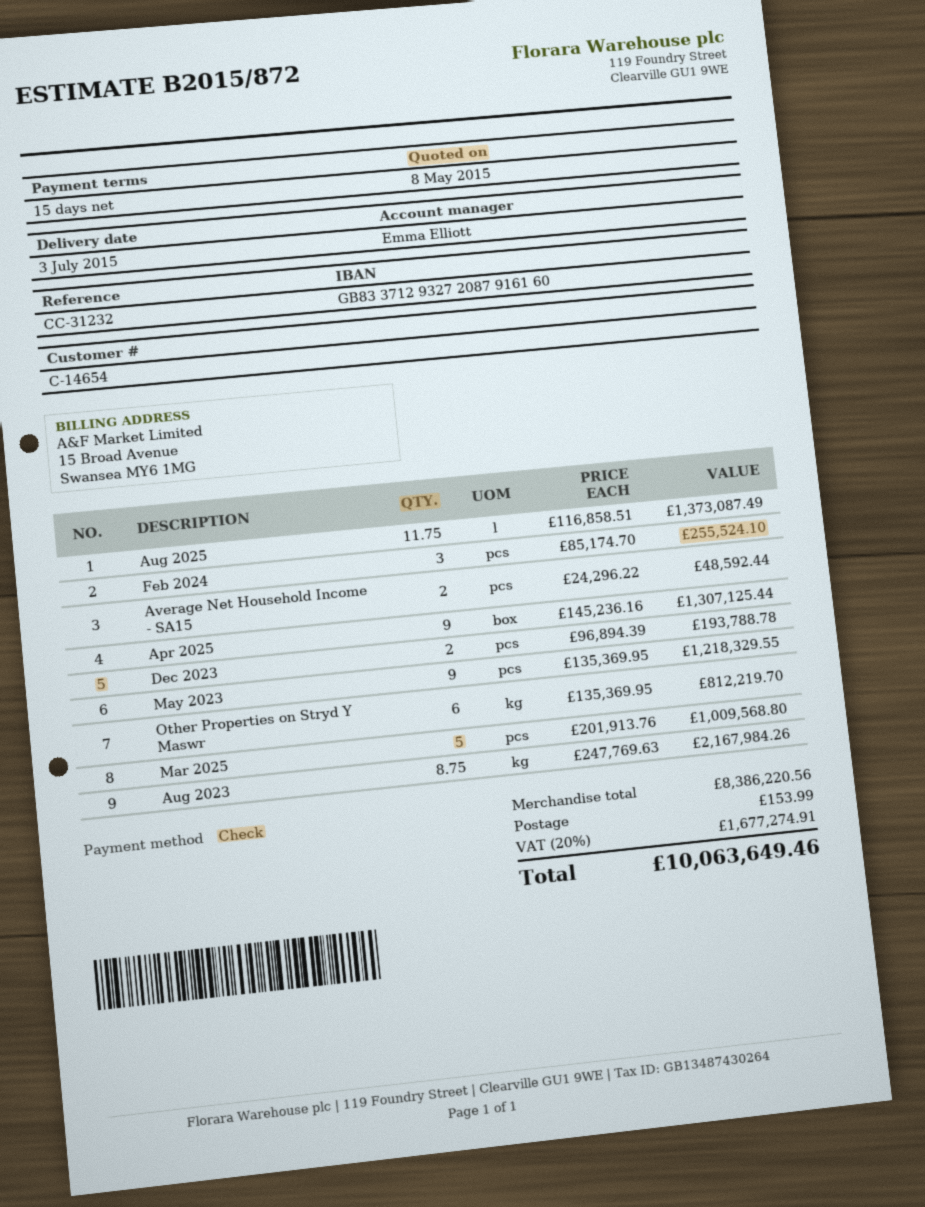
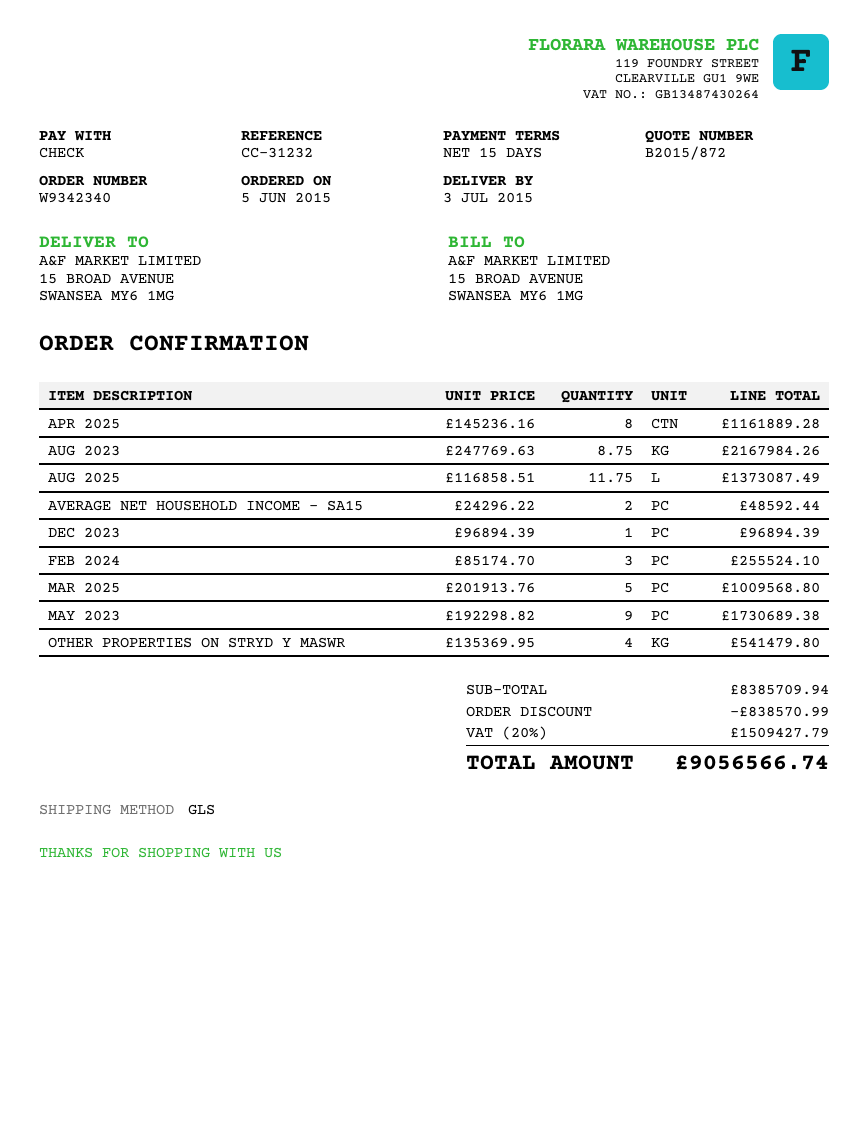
Apr 2025: 9 x 145236.16 = 1307125.44 -> 8 x 145236.16 = 1161889.28
Dec 2023: 2 x 96894.39 = 193788.78 -> 1 x 96894.39 = 96894.39
May 2023: 9 x 135369.95 = 1218329.55 -> 9 x 192298.82 = 1730689.38
Other Properties on Stryd Y Maswr: 6 x 135369.95 = 812219.70 -> 4 x 135369.95 = 541479.80
subtotal: 8386220.56 -> 8385709.94
discount: none -> 838570.99
shipping: 153.99 -> none
tax: 20% = 1677274.91 -> 20% = 1509427.79
total: 10063649.46 -> 9056566.74

